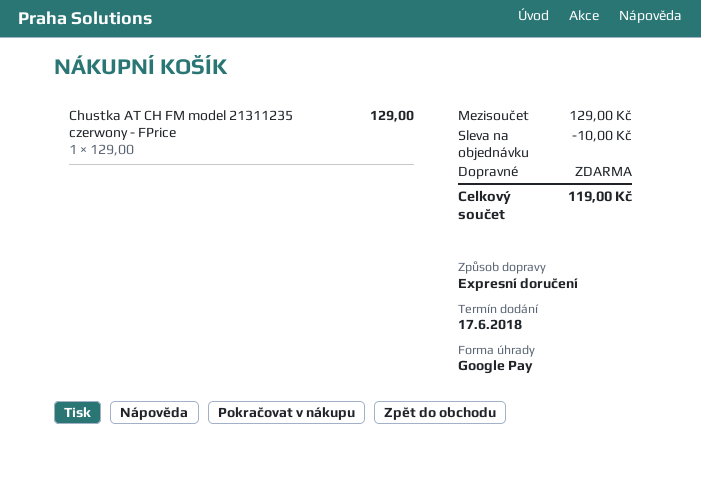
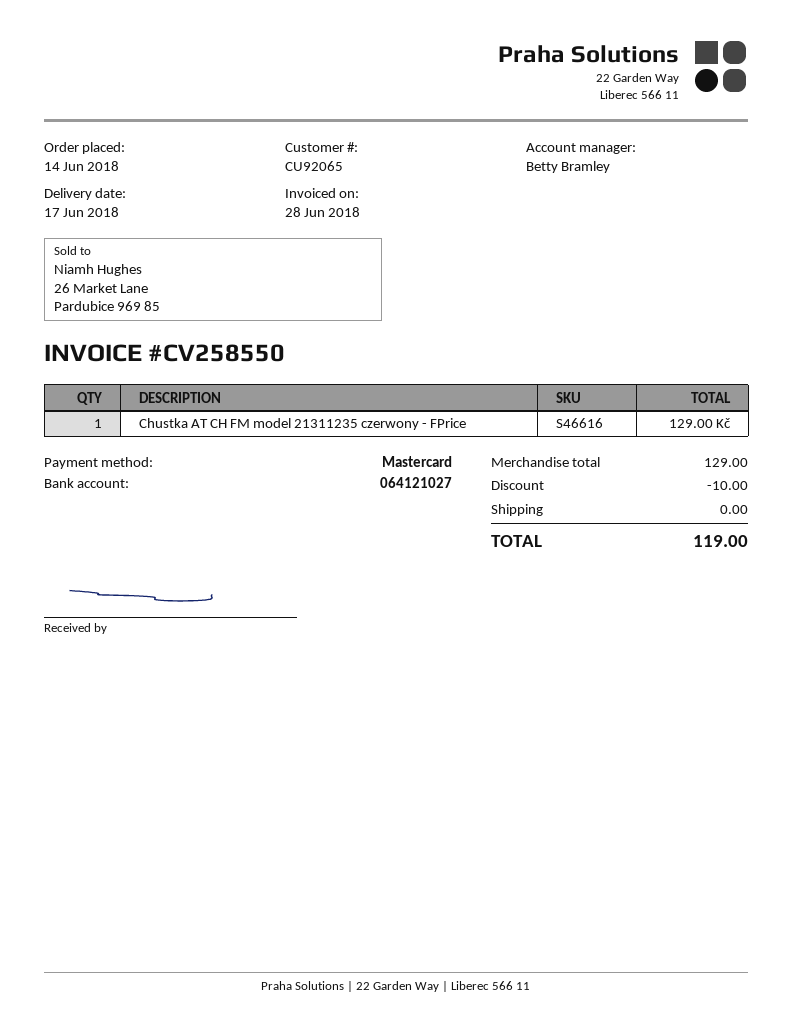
payment method: Google Pay -> Mastercard

